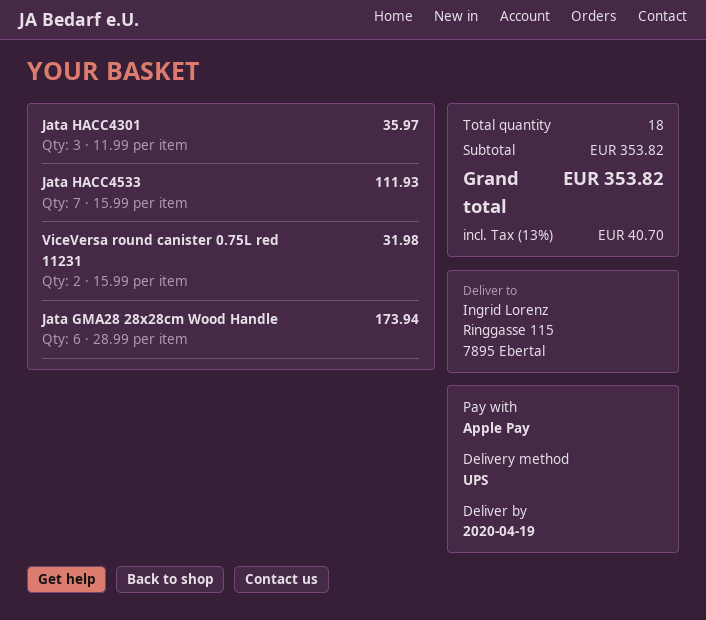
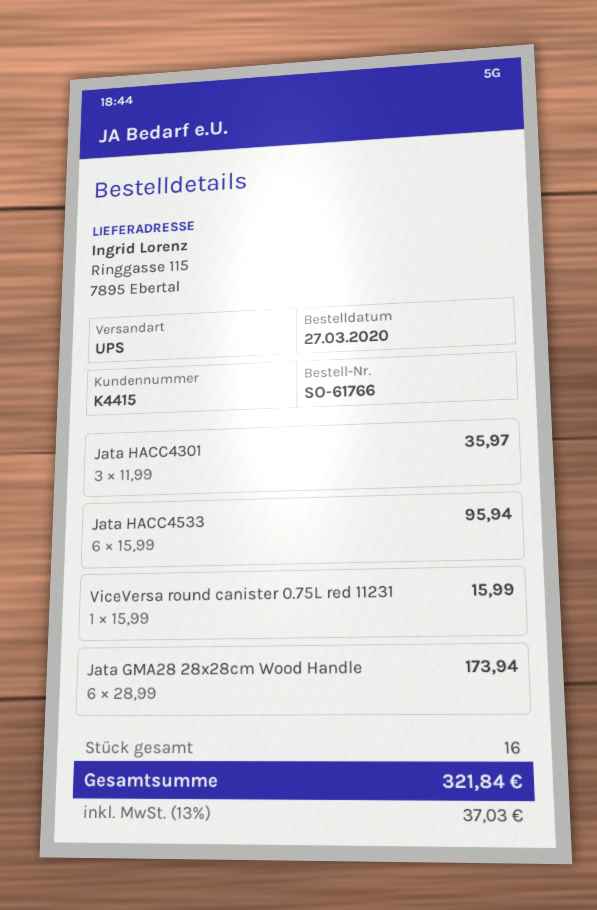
Jata HACC4533: 7 x 15.99 = 111.93 -> 6 x 15.99 = 95.94
ViceVersa round canister 0.75L red 11231: 2 x 15.99 = 31.98 -> 1 x 15.99 = 15.99
total quantity: 18 -> 16
tax: 13% = 40.70 -> 13% = 37.03
total: 353.82 -> 321.84

